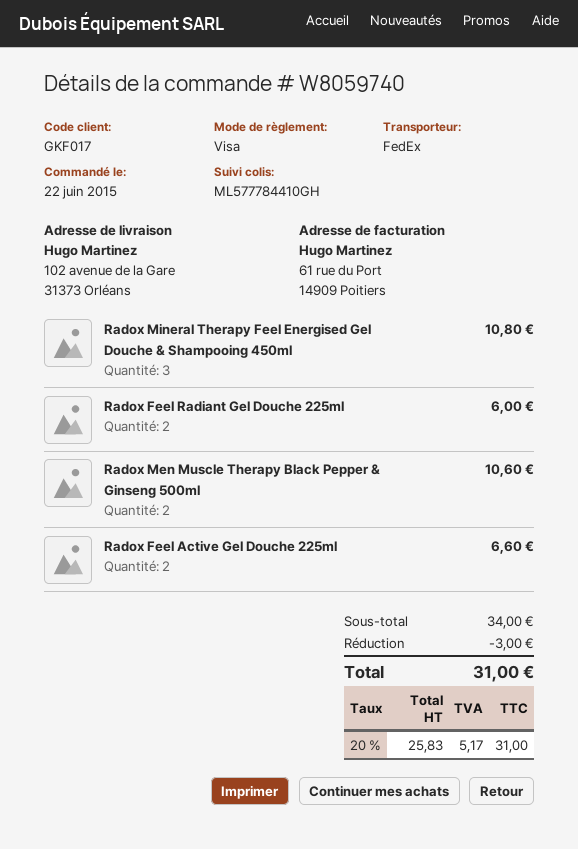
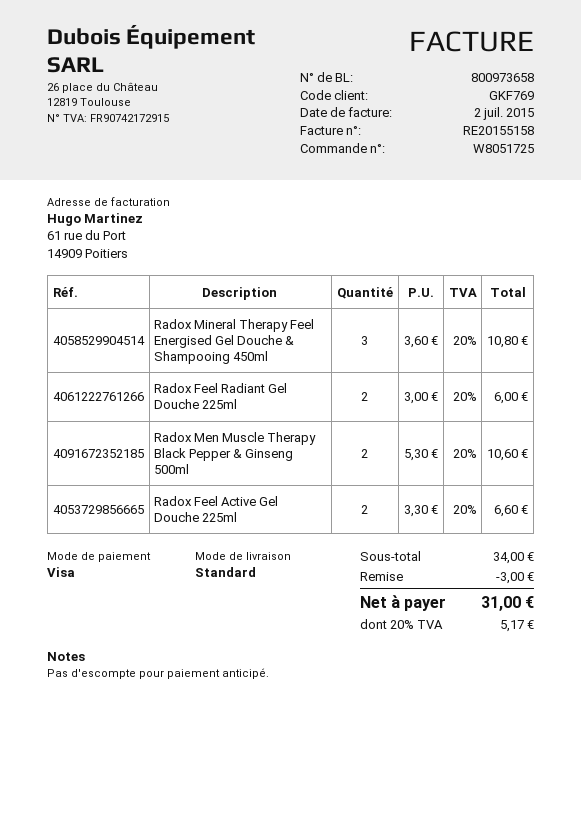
order number: W8059740 -> W8051725
customer number: GKF017 -> GKF769
shipping method: FedEx -> standard

